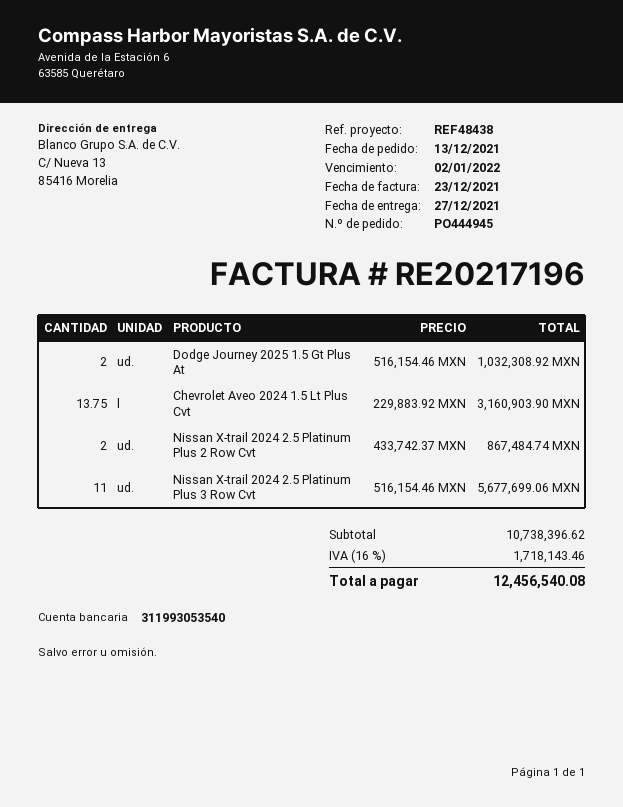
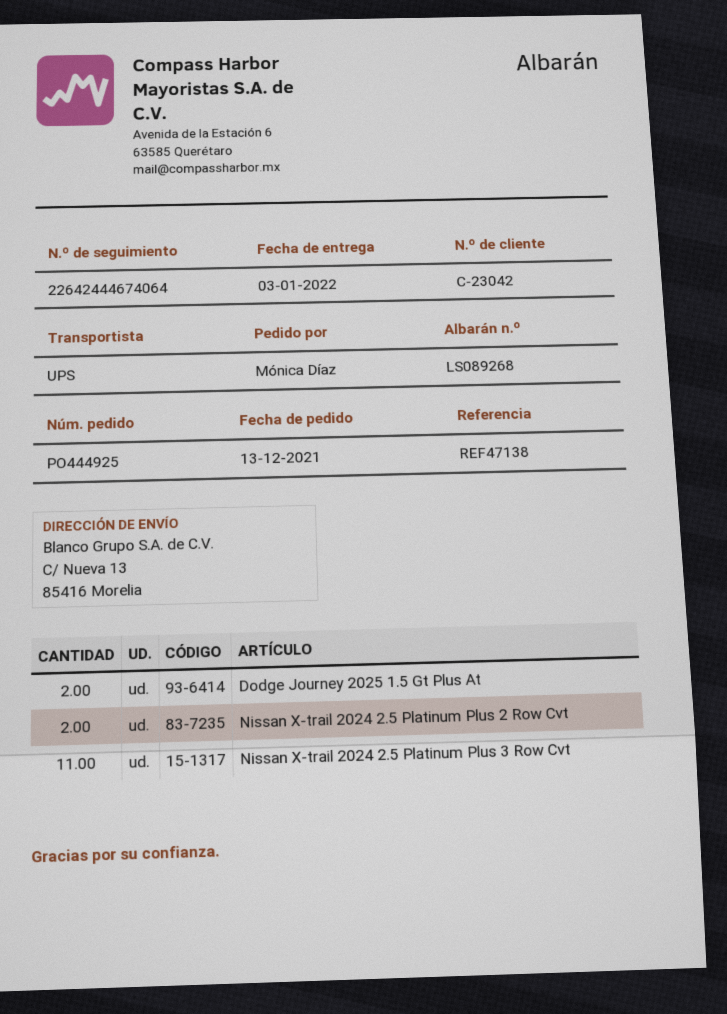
order number: PO444945 -> PO444925
delivery date: 2021-12-27 -> 2022-01-03
reference: REF48438 -> REF47138
Chevrolet Aveo 2024 1.5 Lt Plus Cvt: 13.75 -> none

